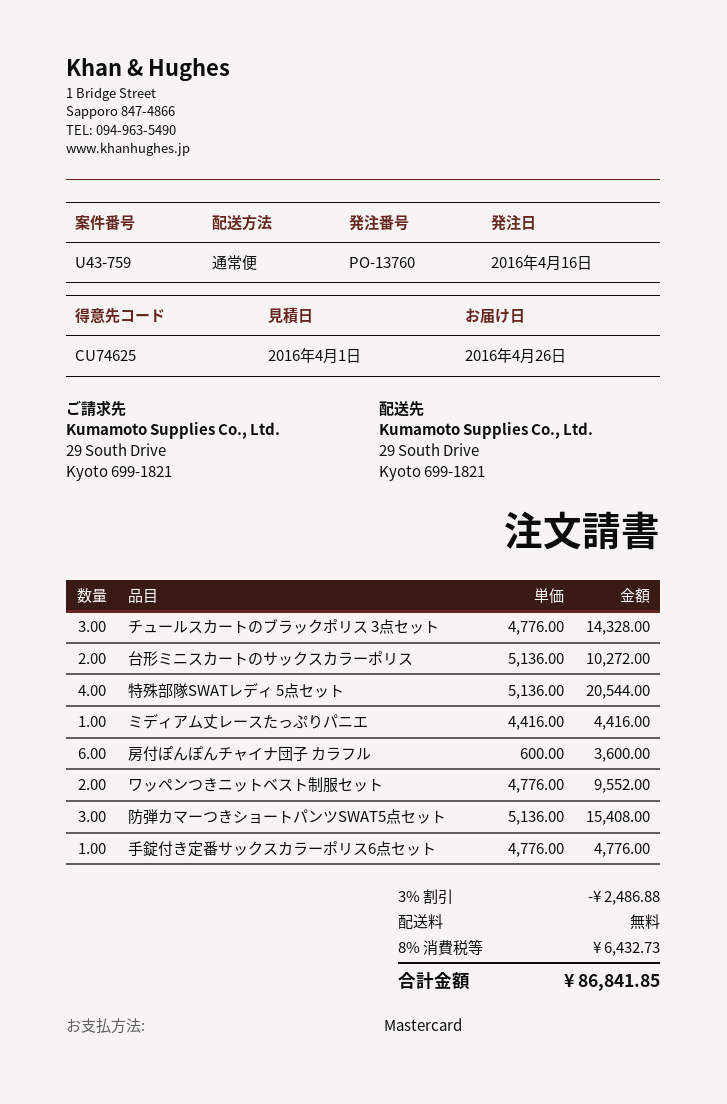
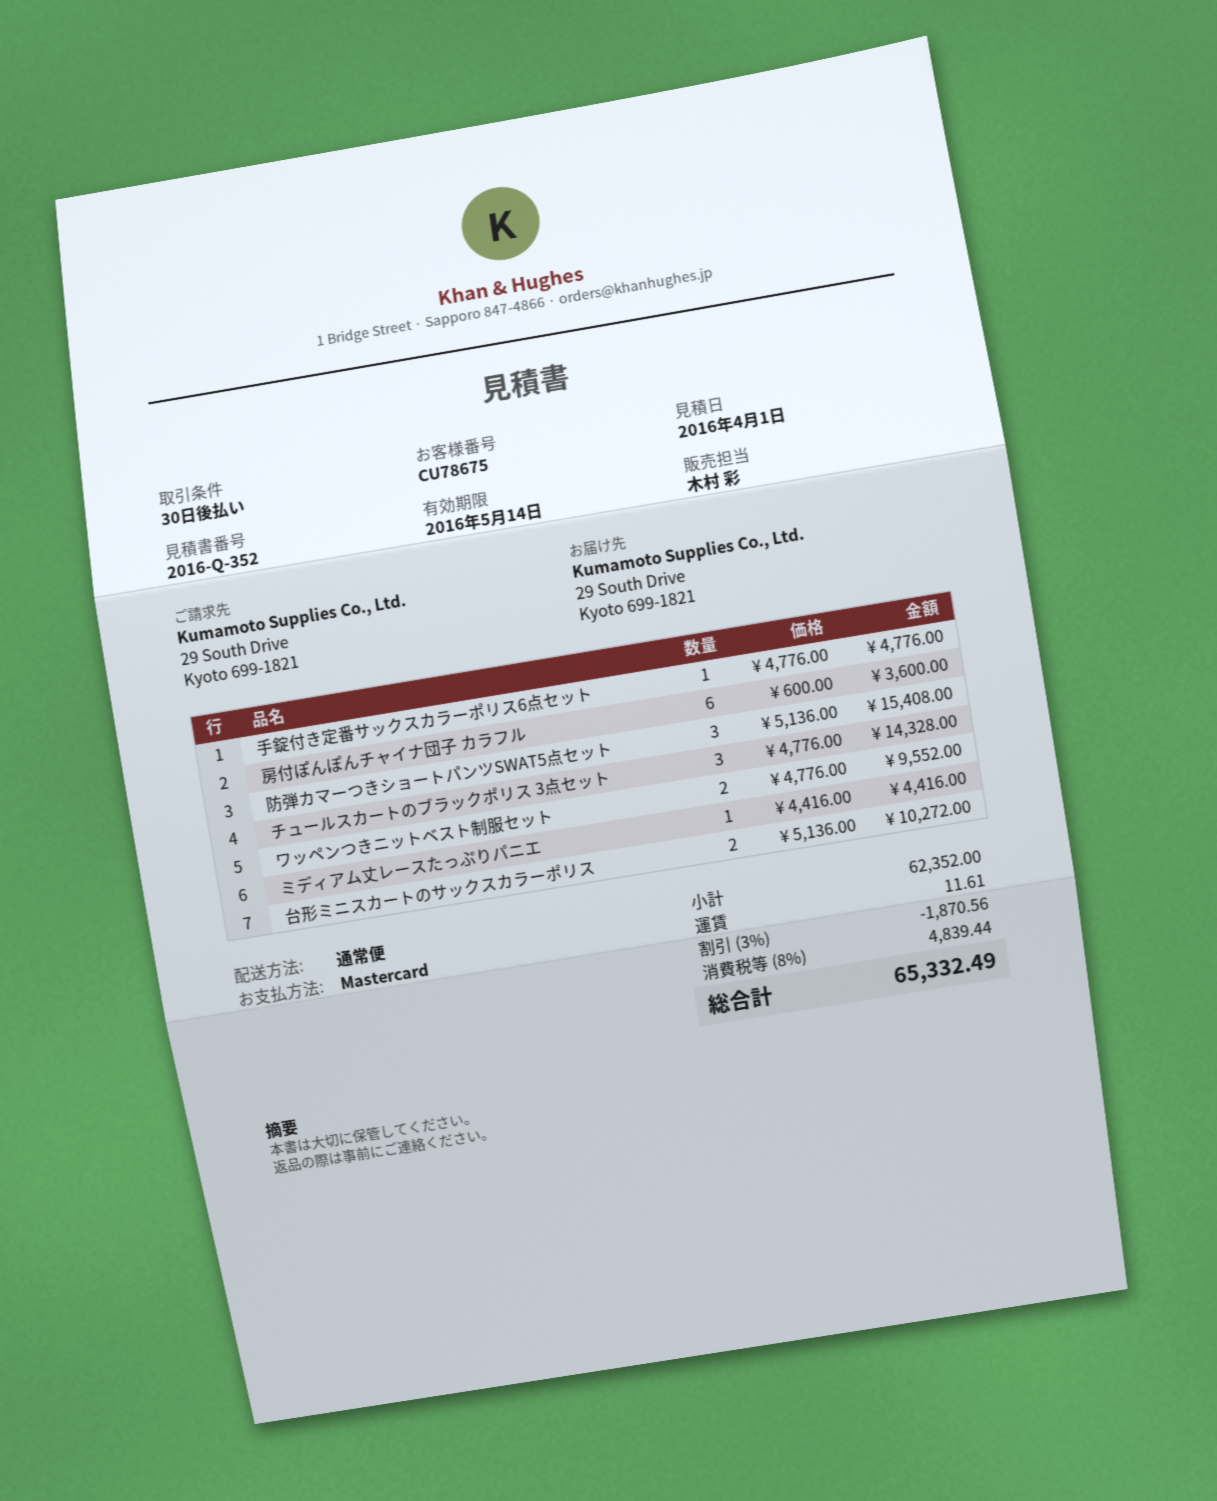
customer number: CU74625 -> CU78675
特殊部隊SWATレディ 5点セット: 4 x 5136.00 = 20544.00 -> none
discount: 3% = 2486.88 -> 3% = 1870.56
shipping: 0.00 -> 11.61
tax: 8% = 6432.73 -> 8% = 4839.44
total: 86841.85 -> 65332.49

